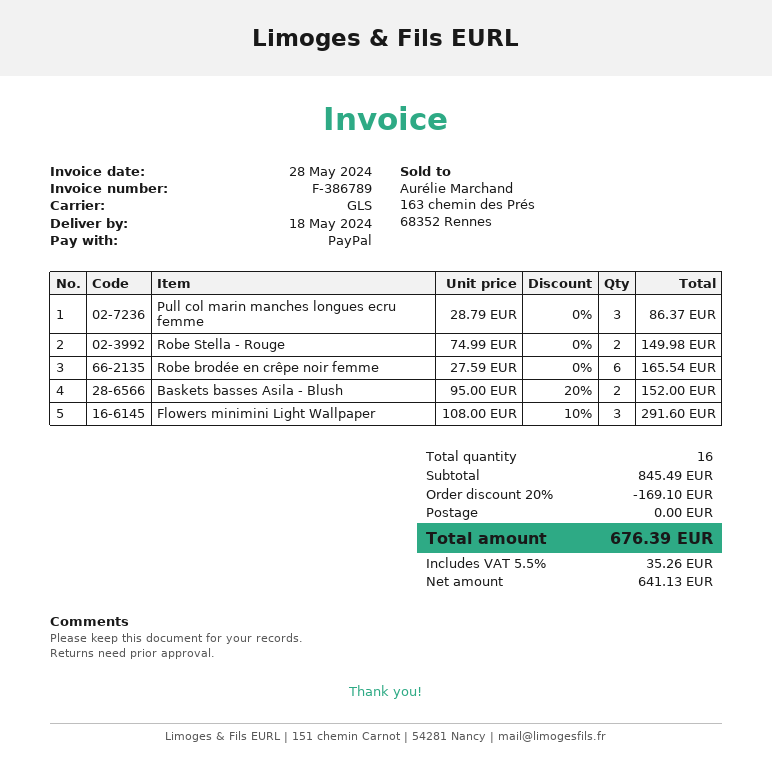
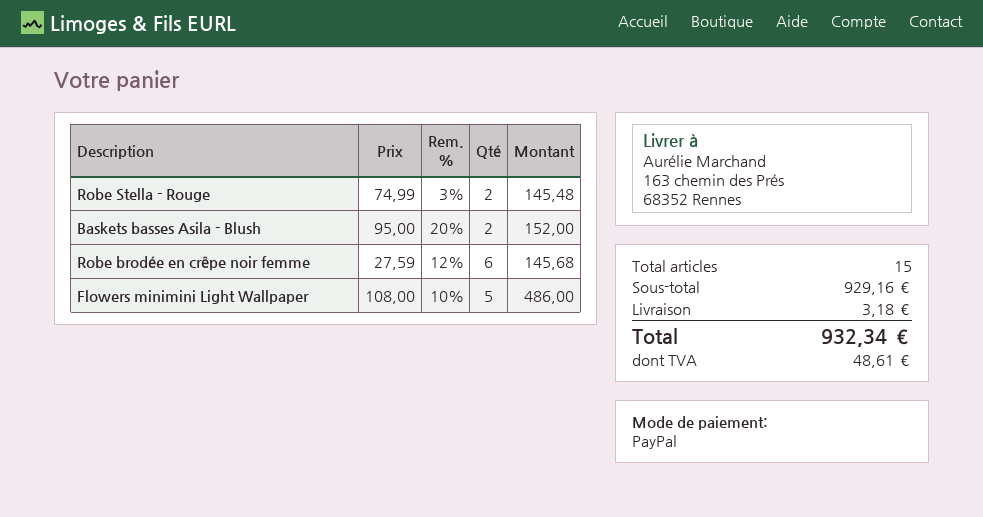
Pull col marin manches longues ecru femme: 3 x 28.79 = 86.37 -> none
Robe Stella - Rouge: 2 x 74.99 = 149.98 -> 2 x 74.99 - 3% = 145.48
Robe brodée en crêpe noir femme: 6 x 27.59 = 165.54 -> 6 x 27.59 - 12% = 145.68
Flowers minimini Light Wallpaper: 3 x 108.00 - 10% = 291.60 -> 5 x 108.00 - 10% = 486.00
total quantity: 16 -> 15
subtotal: 845.49 -> 929.16
discount: 20% = 169.10 -> none
shipping: 0.00 -> 3.18
tax: 35.26 -> 48.61
total: 676.39 -> 932.34

